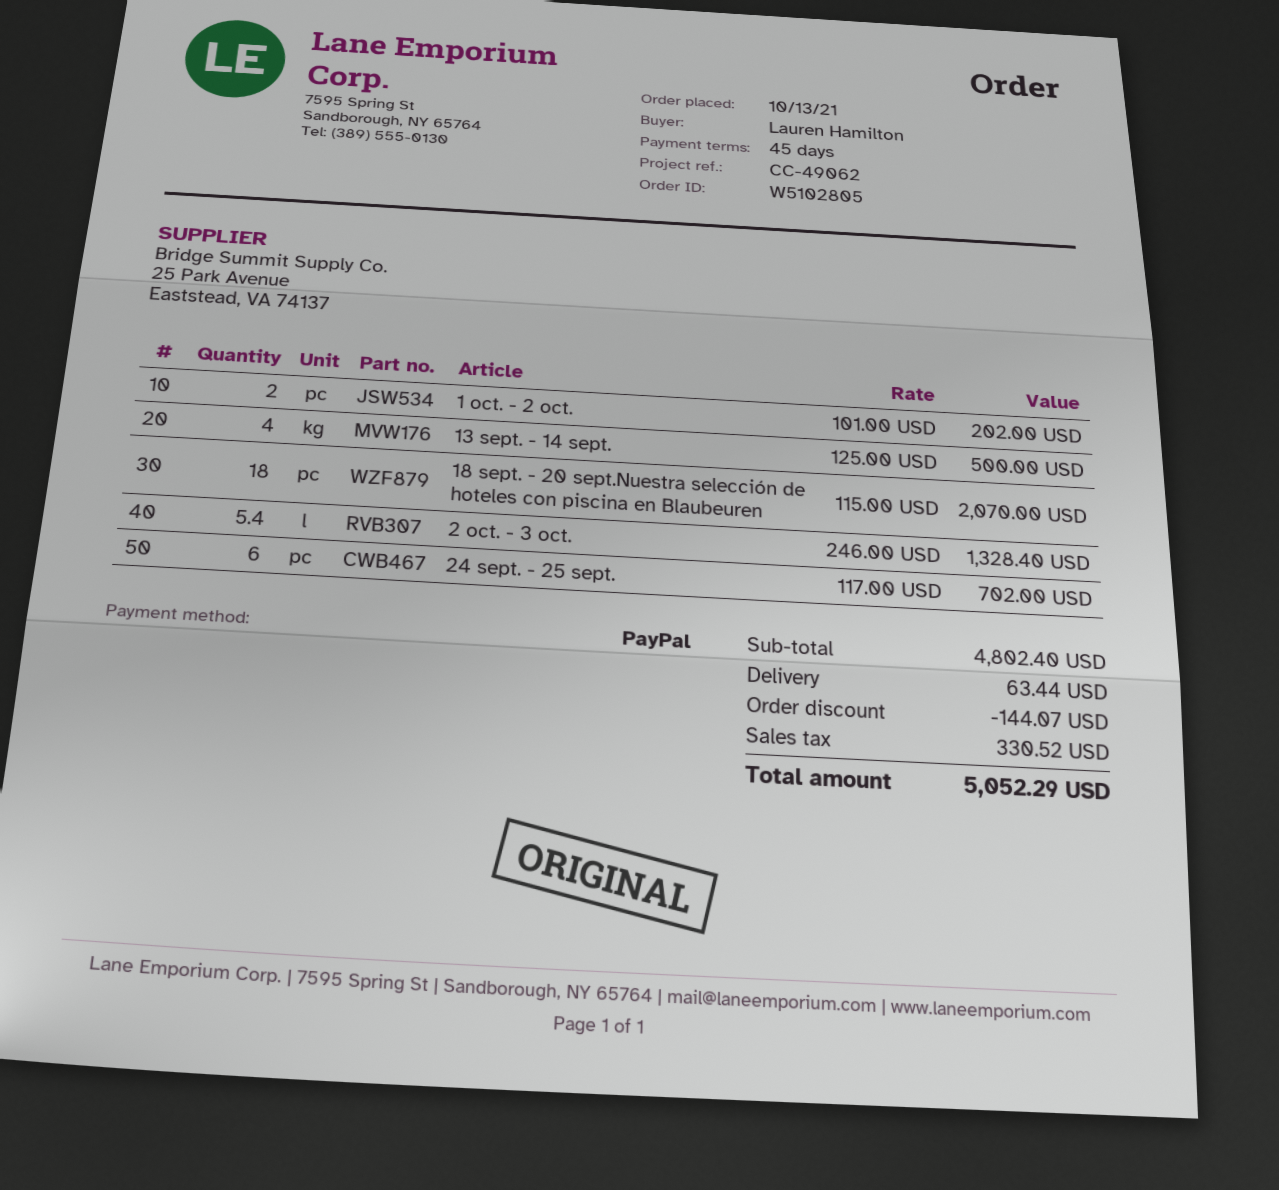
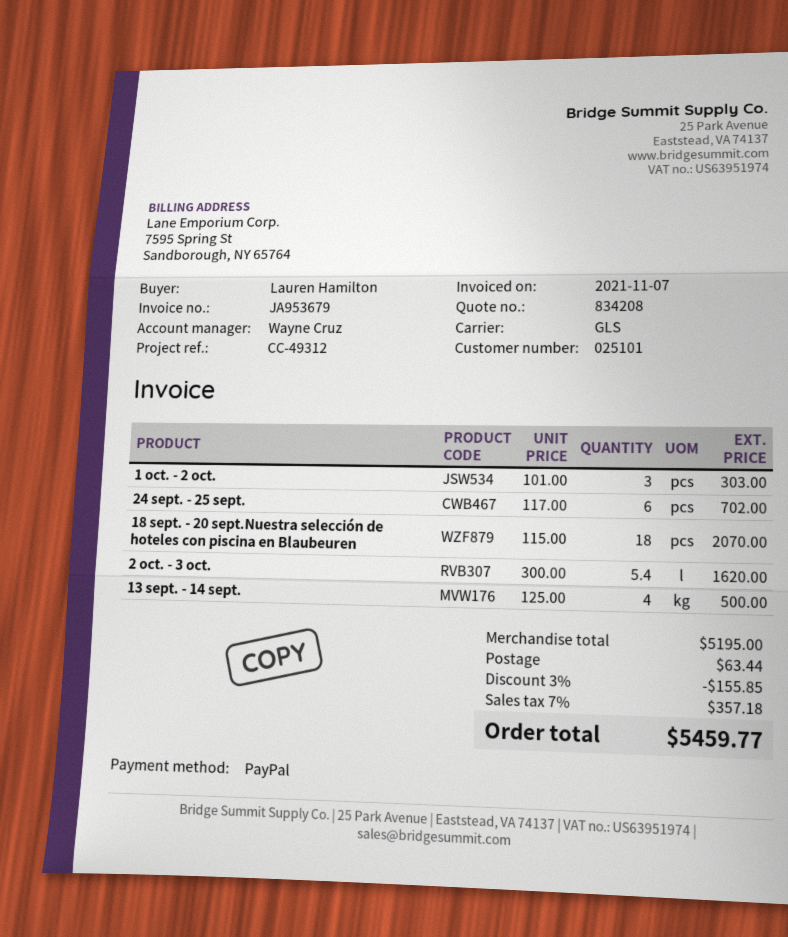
reference: CC-49062 -> CC-49312
1 oct. - 2 oct.: 2 x 101.00 = 202.00 -> 3 x 101.00 = 303.00
2 oct. - 3 oct.: 5.4 x 246.00 = 1328.40 -> 5.4 x 300.00 = 1620.00
subtotal: 4802.40 -> 5195.00
discount: 144.07 -> 155.85
tax: 330.52 -> 357.18
total: 5052.29 -> 5459.77

